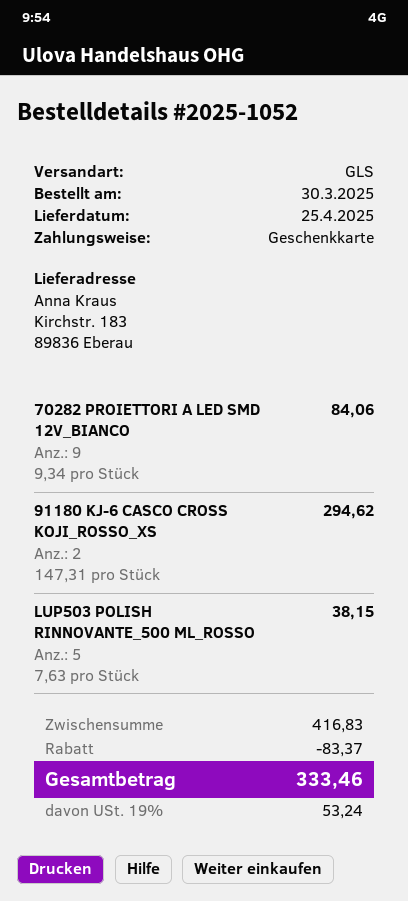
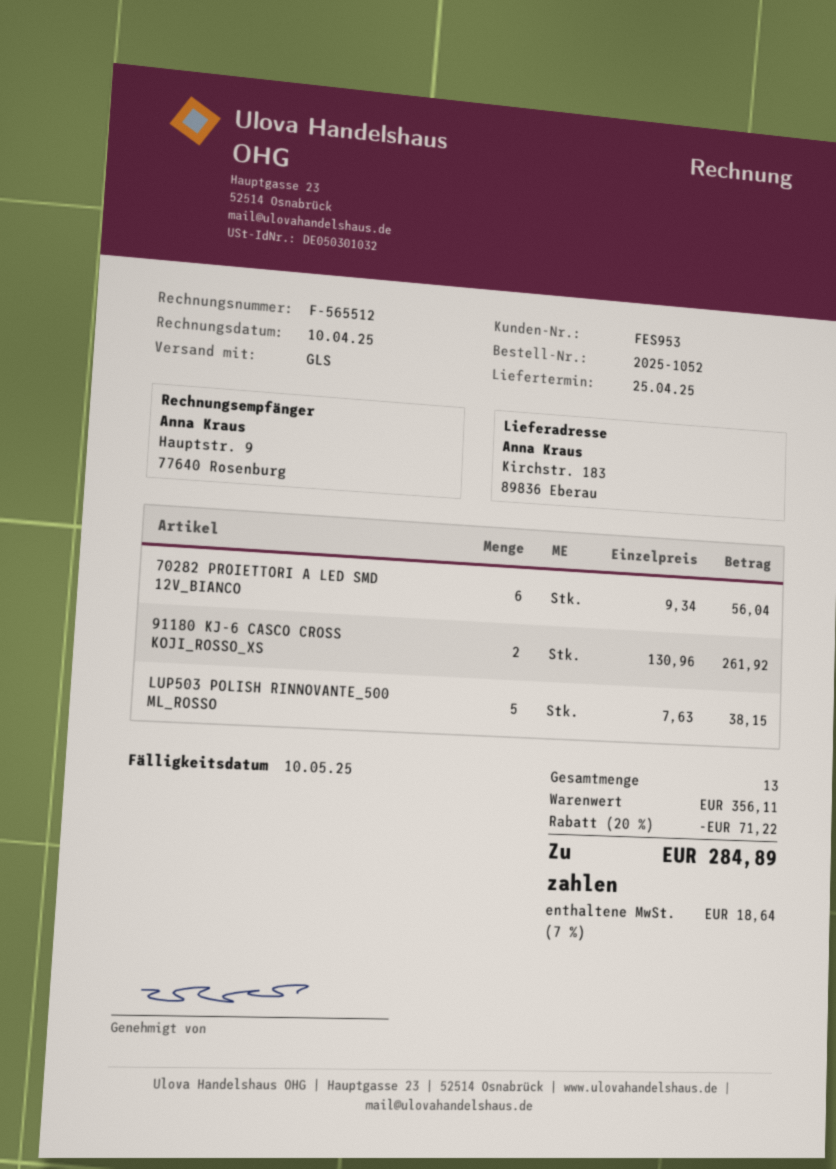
70282 PROIETTORI A LED SMD 12V_BIANCO: 9 x 9.34 = 84.06 -> 6 x 9.34 = 56.04
91180 KJ-6 CASCO CROSS KOJI_ROSSO_XS: 2 x 147.31 = 294.62 -> 2 x 130.96 = 261.92
subtotal: 416.83 -> 356.11
discount: 83.37 -> 71.22
tax: 19% = 53.24 -> 7% = 18.64
total: 333.46 -> 284.89

